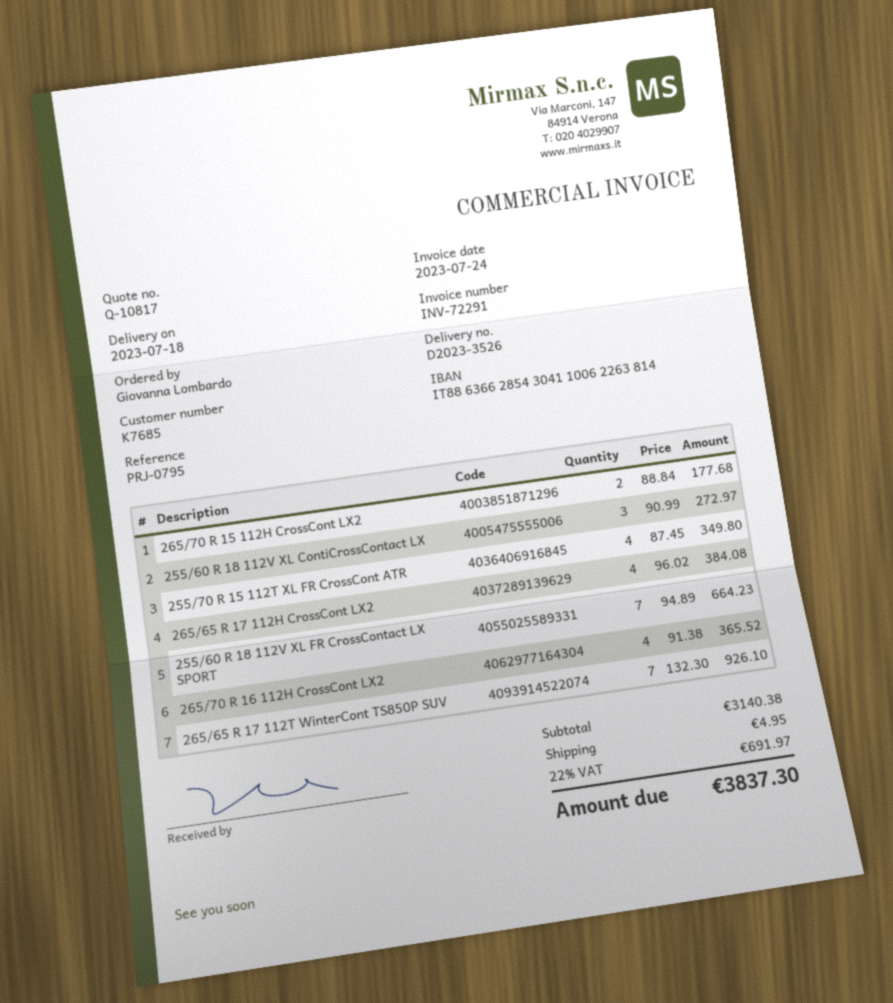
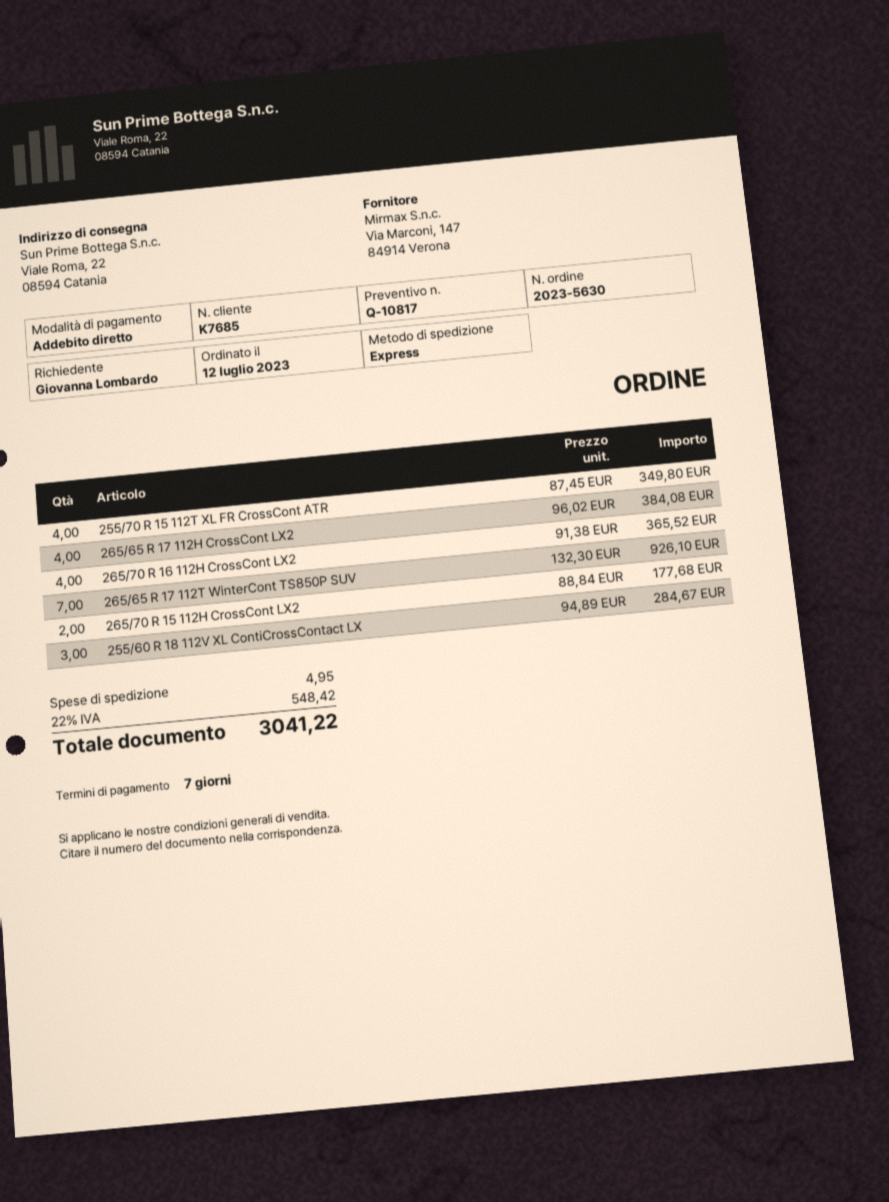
255/60 R 18 112V XL ContiCrossContact LX: 3 x 90.99 = 272.97 -> 3 x 94.89 = 284.67
255/60 R 18 112V XL FR CrossContact LX SPORT: 7 x 94.89 = 664.23 -> none
tax: 22% = 691.97 -> 22% = 548.42
total: 3837.30 -> 3041.22

